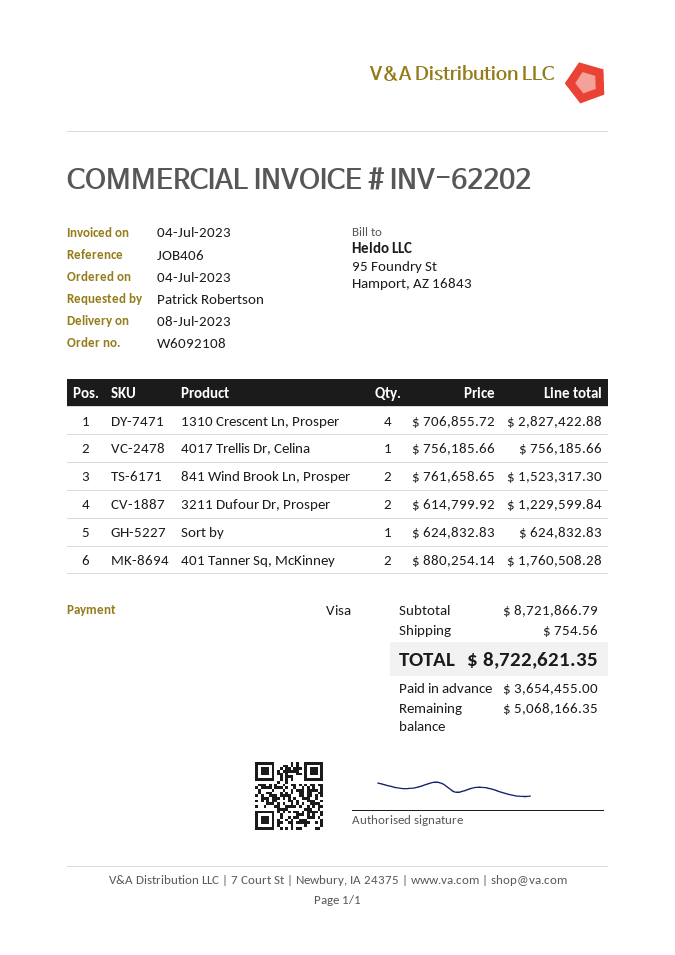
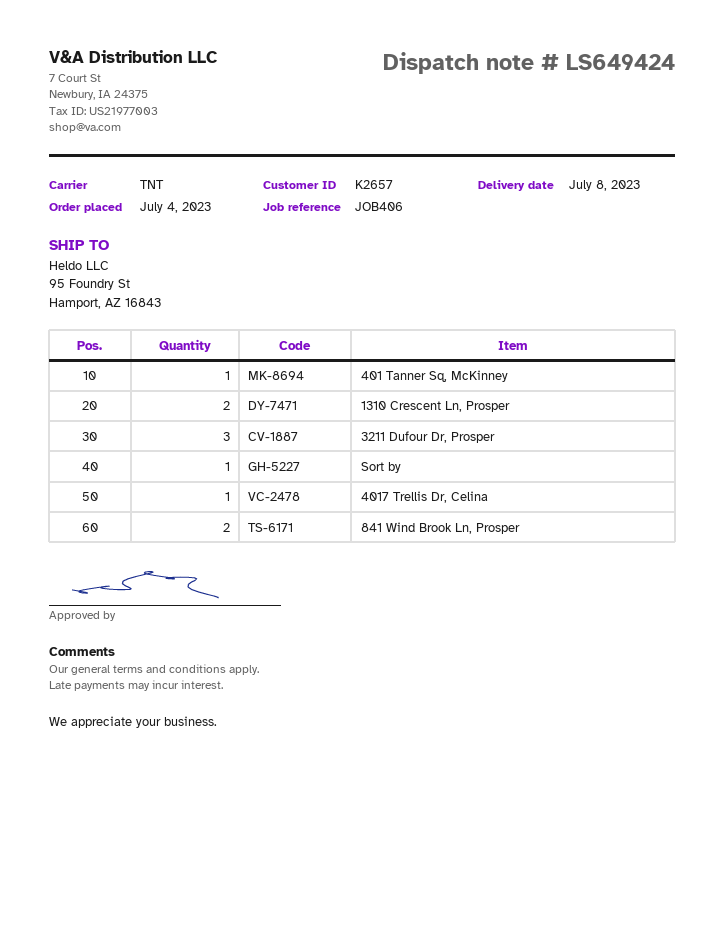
1310 Crescent Ln, Prosper: 4 -> 2
3211 Dufour Dr, Prosper: 2 -> 3
401 Tanner Sq, McKinney: 2 -> 1

